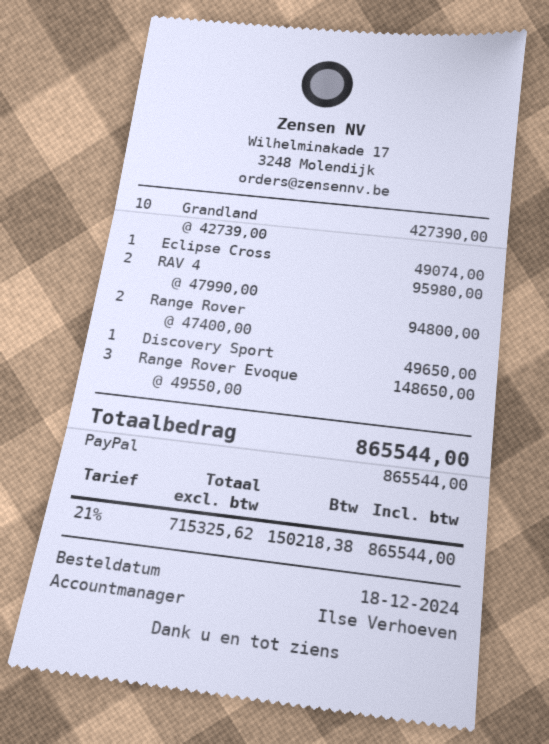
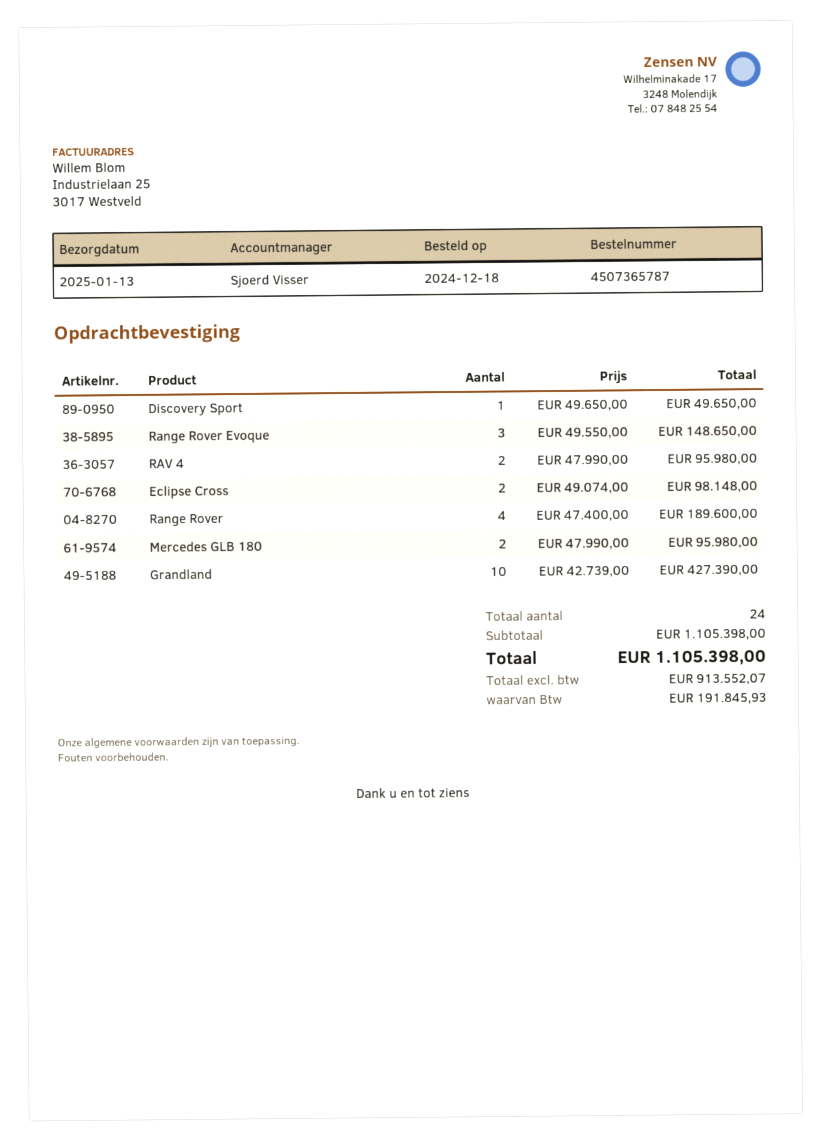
sales rep: Ilse Verhoeven -> Sjoerd Visser
Eclipse Cross: 1 x 49074.00 = 49074.00 -> 2 x 49074.00 = 98148.00
Range Rover: 2 x 47400.00 = 94800.00 -> 4 x 47400.00 = 189600.00
Mercedes GLB 180: none -> 2 x 47990.00 = 95980.00
net: 715325.62 -> 913552.07
tax: 150218.38 -> 191845.93
total: 865544.00 -> 1105398.00

